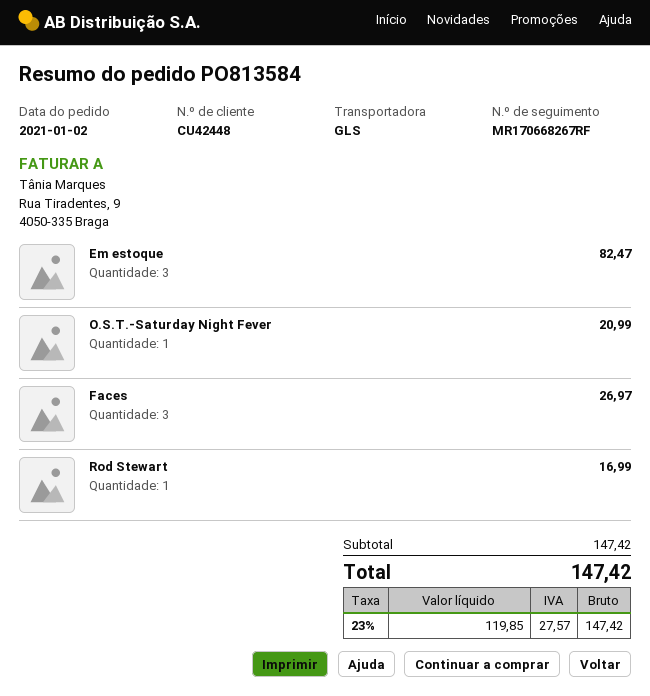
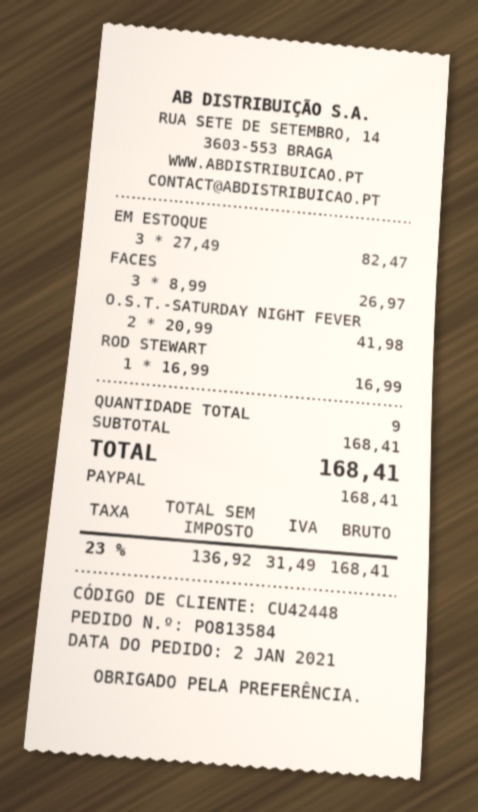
O.S.T.-Saturday Night Fever: 1 for 20.99 -> 2 for 41.98
subtotal: 147.42 -> 168.41
net: 119.85 -> 136.92
tax: 23% = 27.57 -> 23% = 31.49
total: 147.42 -> 168.41

